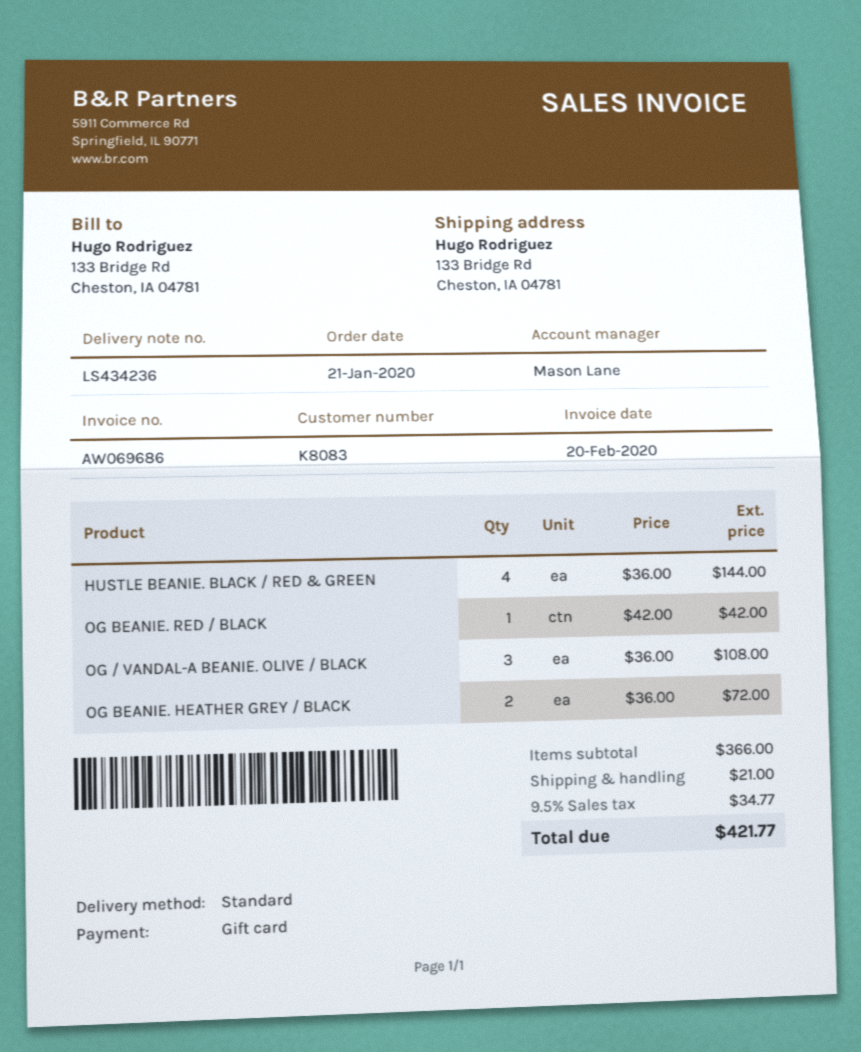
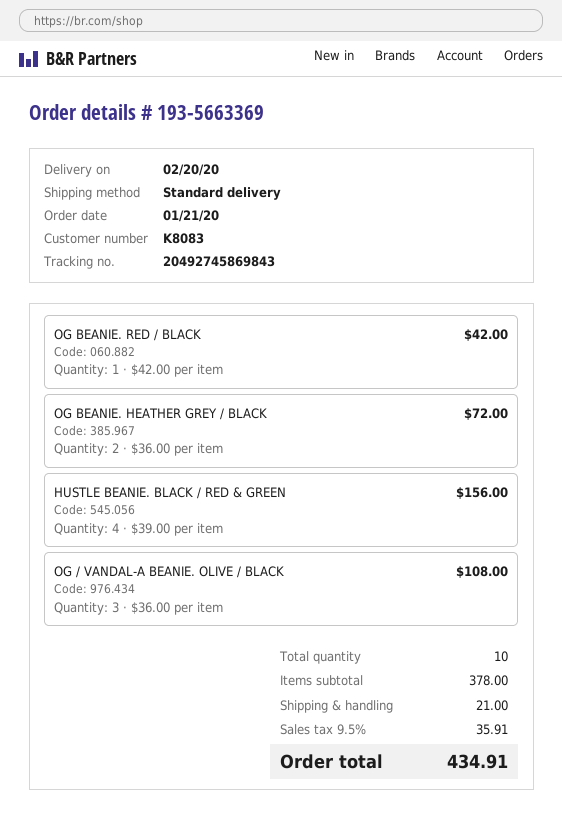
HUSTLE BEANIE. BLACK / RED & GREEN: 4 x 36.00 = 144.00 -> 4 x 39.00 = 156.00
subtotal: 366.00 -> 378.00
tax: 9.5% = 34.77 -> 9.5% = 35.91
total: 421.77 -> 434.91

